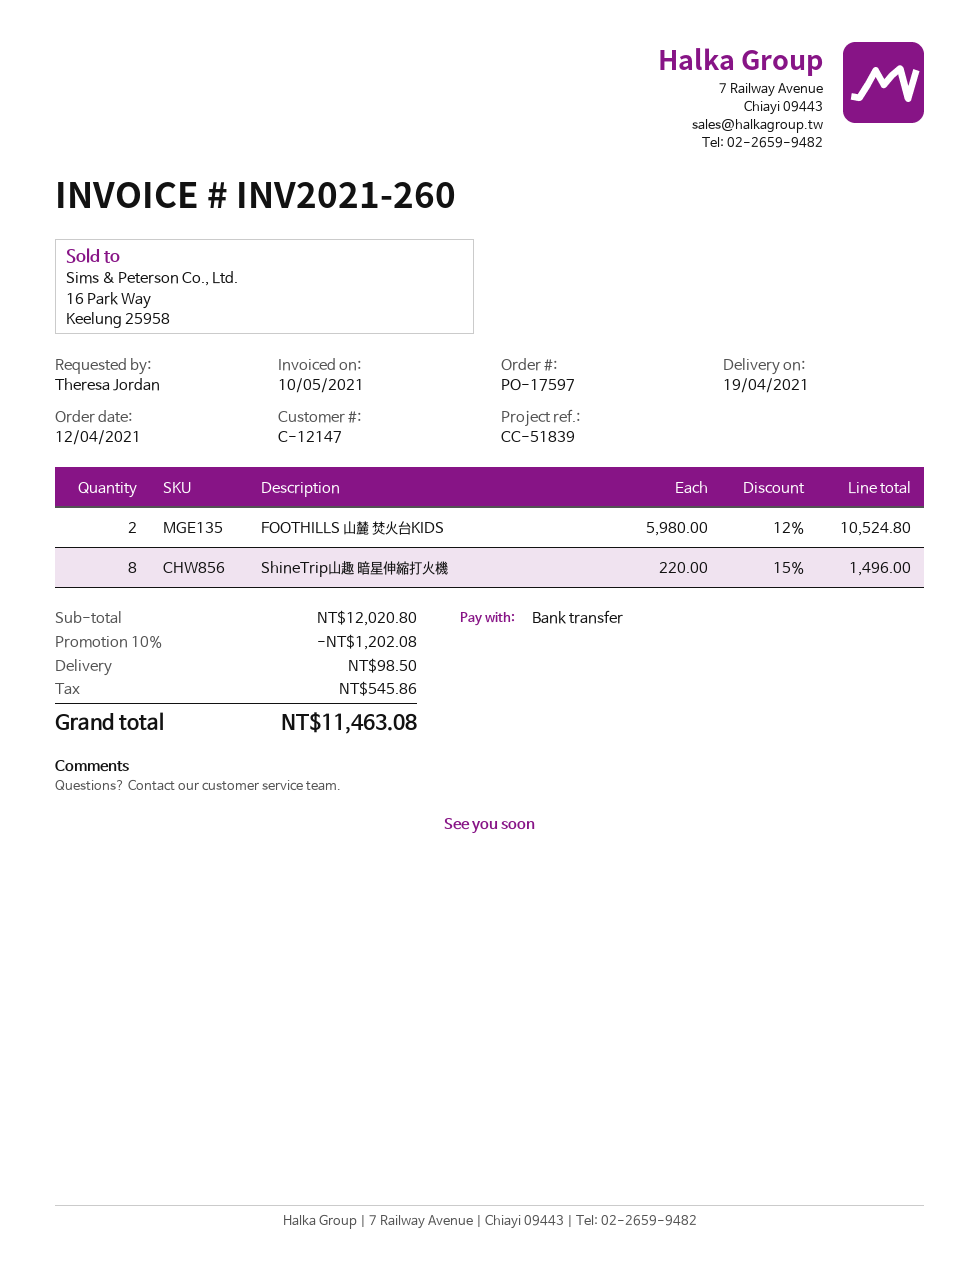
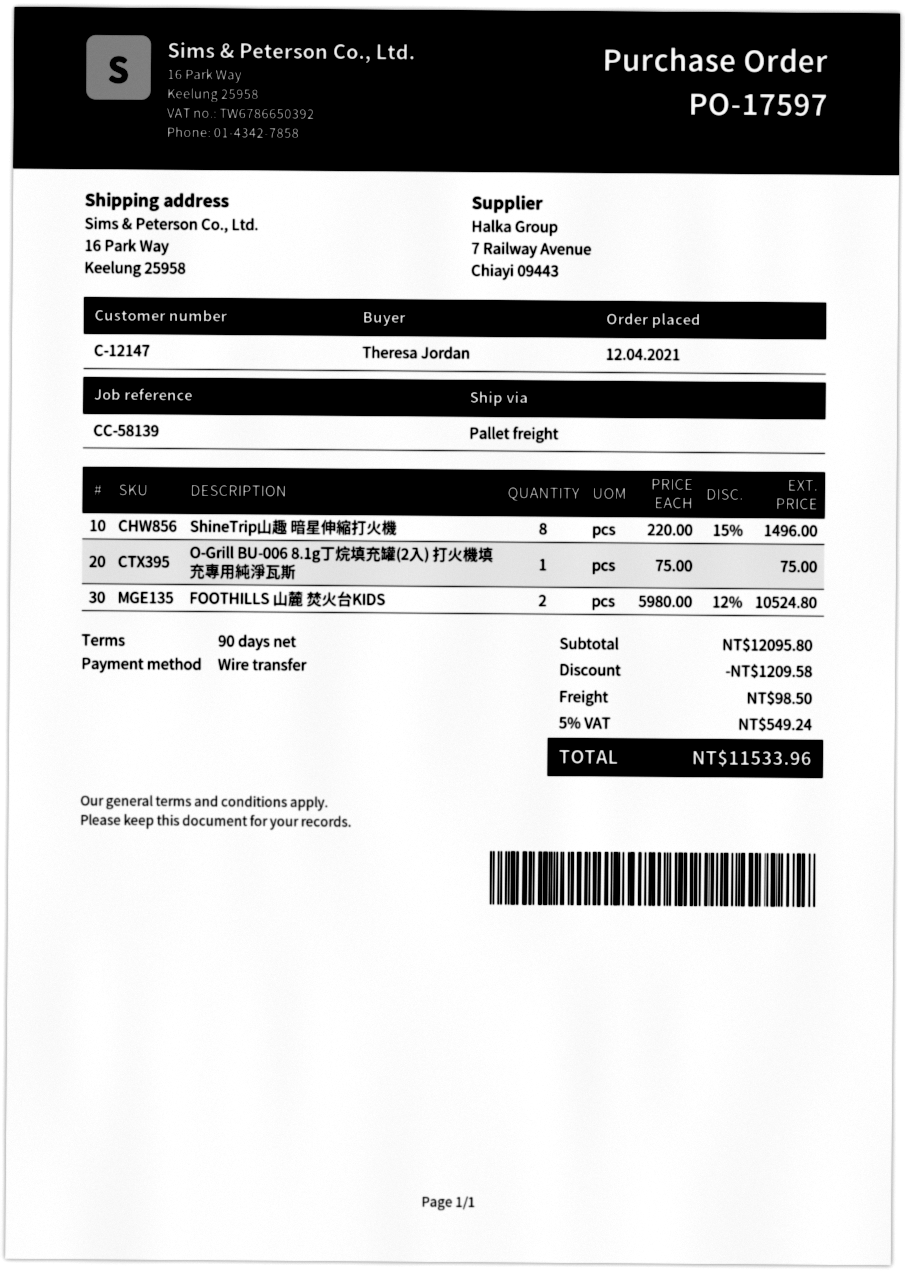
reference: CC-51839 -> CC-58139
O-Grill BU-006 8.1g丁烷填充罐(2入) 打火機填充專用純淨瓦斯: none -> 1 x 75.00 = 75.00
subtotal: 12020.80 -> 12095.80
discount: 1202.08 -> 1209.58
tax: 545.86 -> 549.24
total: 11463.08 -> 11533.96

